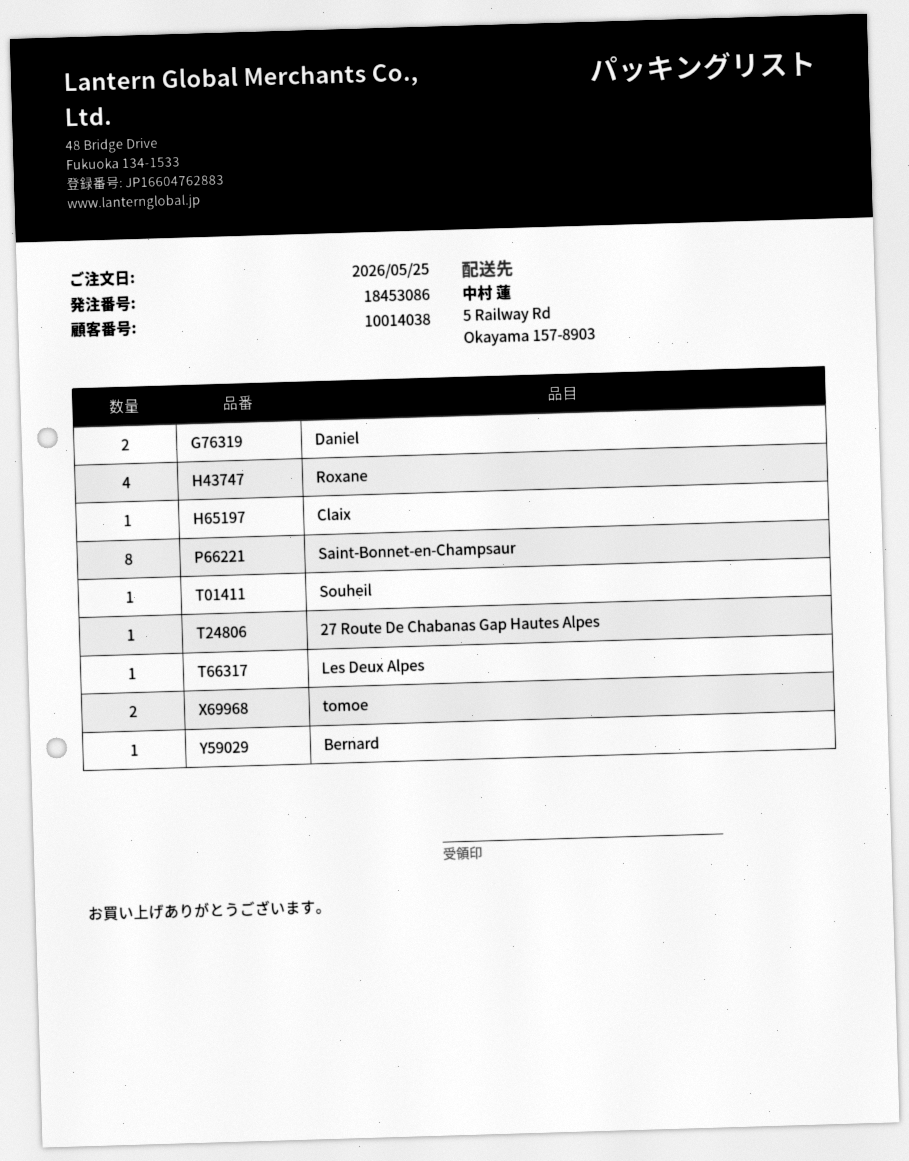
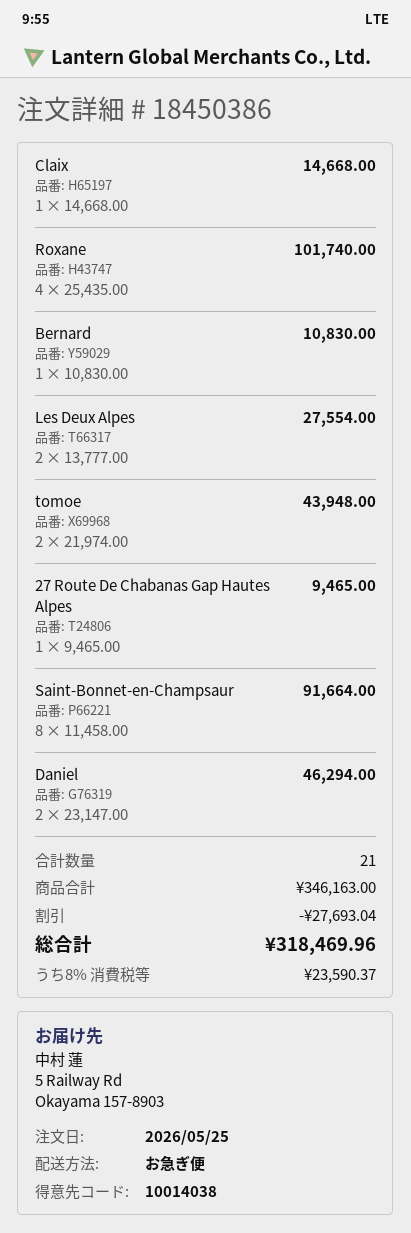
order number: 18453086 -> 18450386
Souheil: 1 -> none
Les Deux Alpes: 1 -> 2

